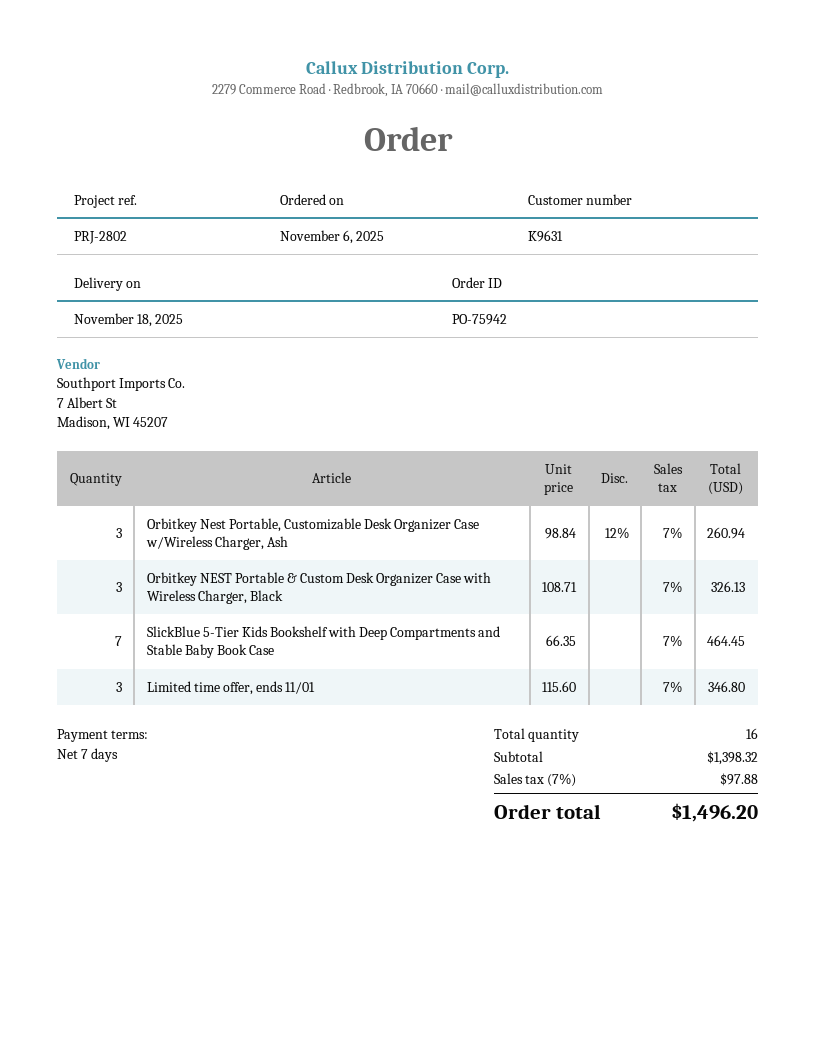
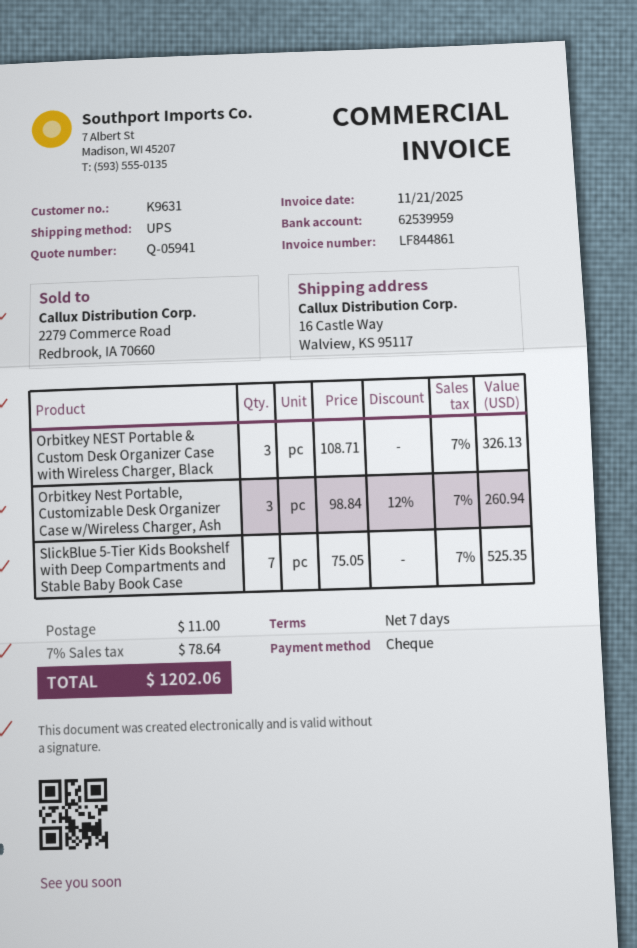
SlickBlue 5-Tier Kids Bookshelf with Deep Compartments and Stable Baby Book Case: 7 x 66.35 = 464.45 -> 7 x 75.05 = 525.35
Limited time offer, ends 11/01: 3 x 115.60 = 346.80 -> none
shipping: none -> 11.00
tax: 7% = 97.88 -> 7% = 78.64
total: 1496.20 -> 1202.06

